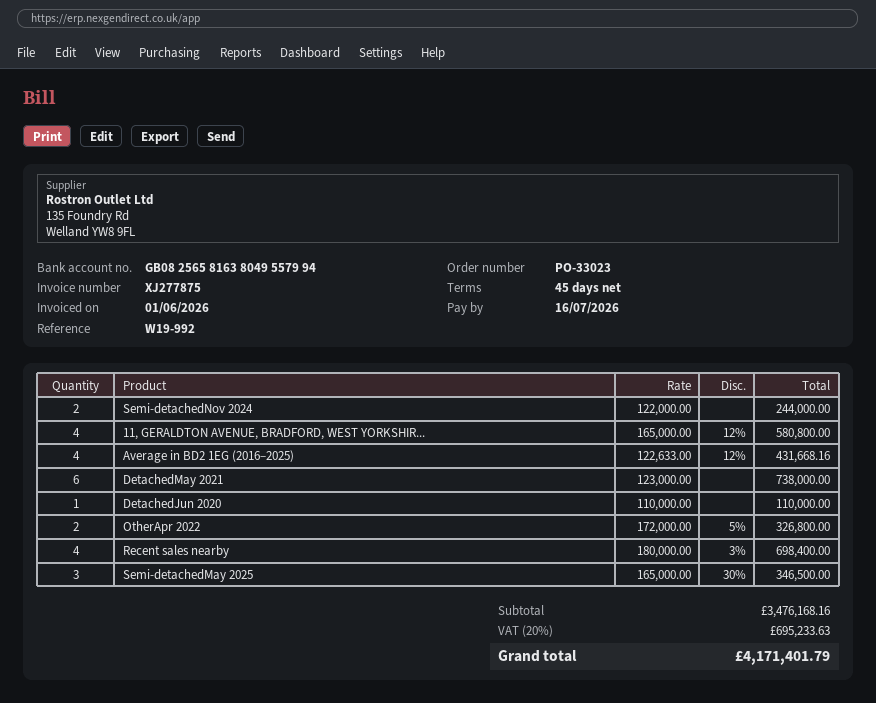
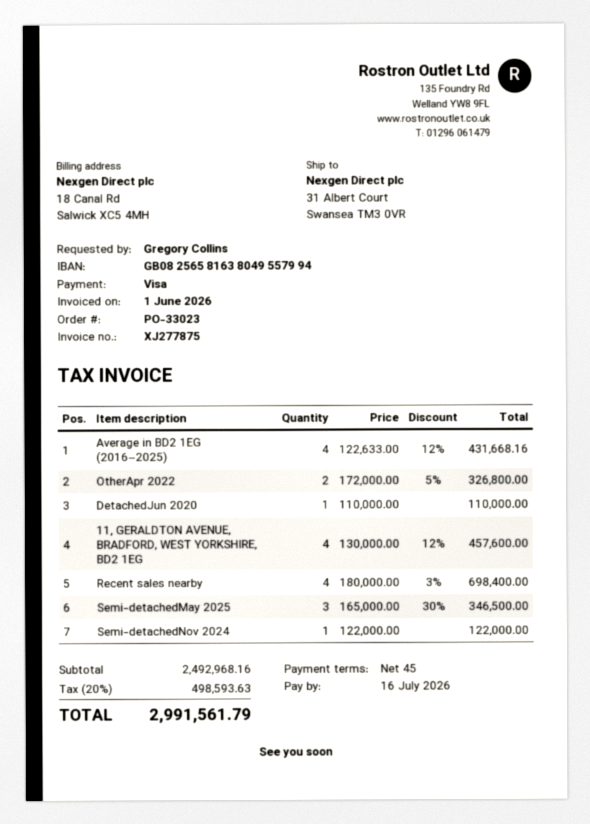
Semi-detachedNov 2024: 2 x 122000.00 = 244000.00 -> 1 x 122000.00 = 122000.00
11, GERALDTON AVENUE, BRADFORD, WEST YORKSHIR...: 4 x 165000.00 - 12% = 580800.00 -> 4 x 130000.00 - 12% = 457600.00
DetachedMay 2021: 6 x 123000.00 = 738000.00 -> none
subtotal: 3476168.16 -> 2492968.16
tax: 20% = 695233.63 -> 20% = 498593.63
total: 4171401.79 -> 2991561.79

